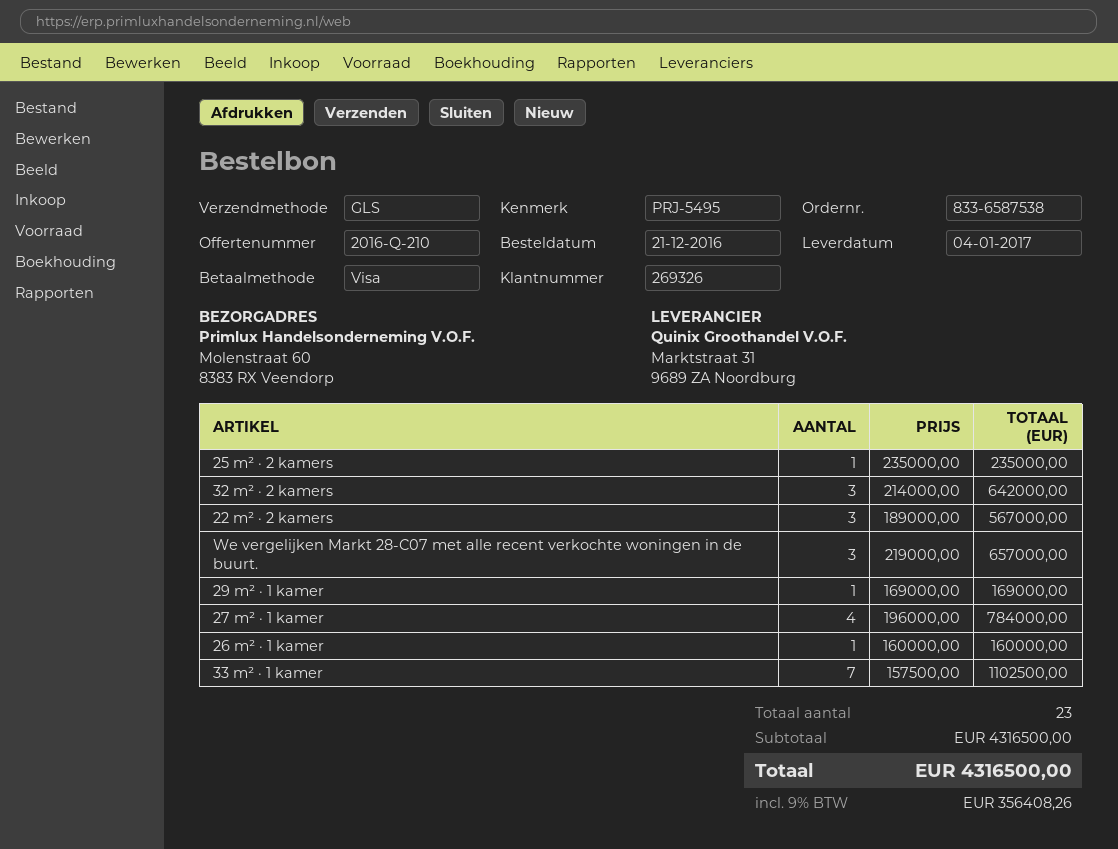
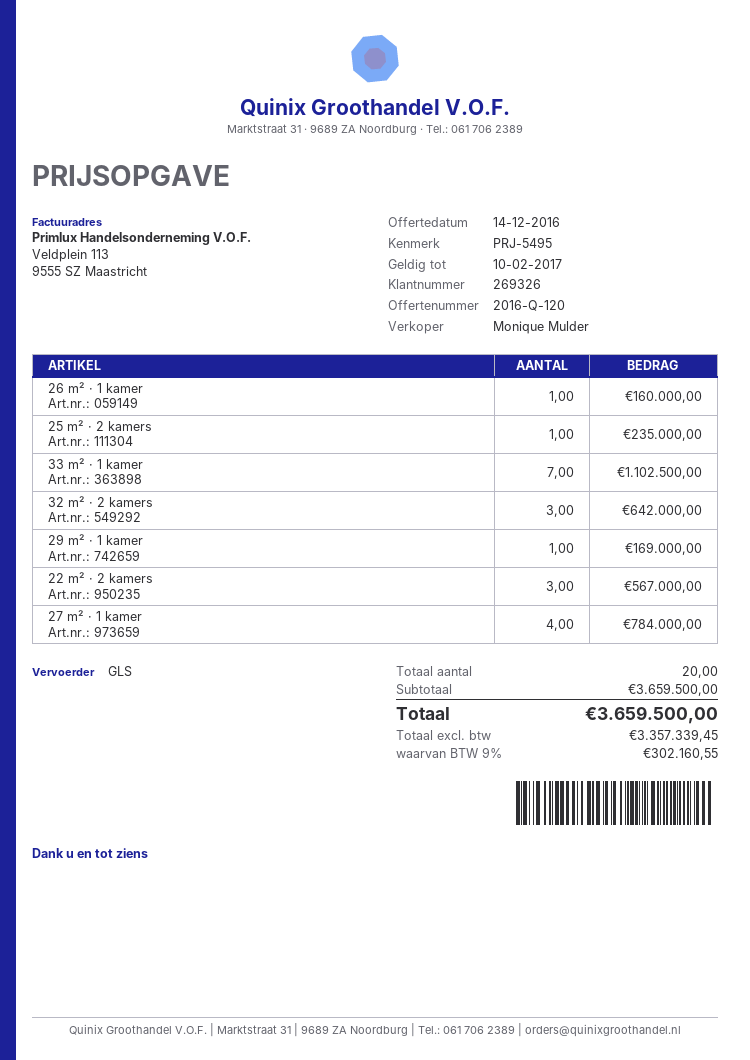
quote number: 2016-Q-210 -> 2016-Q-120
We vergelijken Markt 28-C07 met alle recent verkochte woningen in de buurt.: 3 for 657000.00 -> none
total quantity: 23 -> 20
subtotal: 4316500.00 -> 3659500.00
tax: 9% = 356408.26 -> 9% = 302160.55
total: 4316500.00 -> 3659500.00

